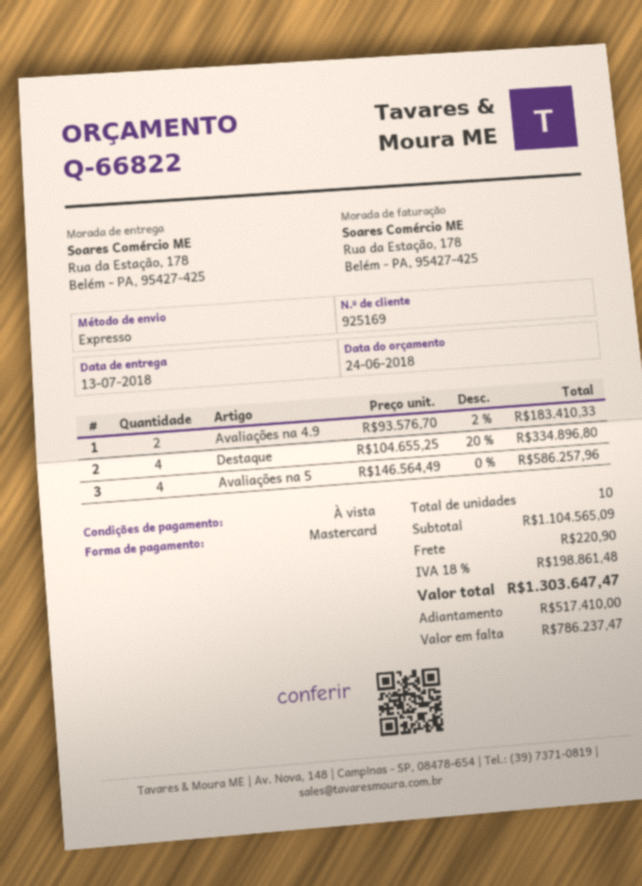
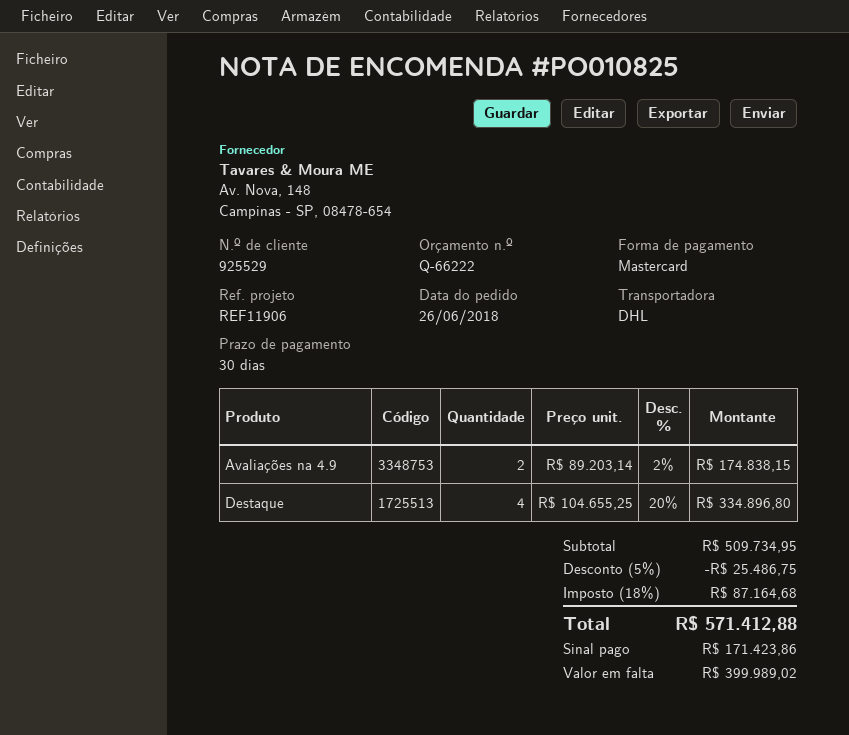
quote number: Q-66822 -> Q-66222
payment terms: on receipt -> 30 days
customer number: 925169 -> 925529
shipping method: express -> DHL
Avaliações na 4.9: 2 x 93576.70 - 2% = 183410.33 -> 2 x 89203.14 - 2% = 174838.15
Avaliações na 5: 4 x 146564.49 = 586257.96 -> none
subtotal: 1104565.09 -> 509734.95
discount: none -> 5% = 25486.75
shipping: 220.90 -> none
tax: 18% = 198861.48 -> 18% = 87164.68
total: 1303647.47 -> 571412.88
deposit: 517410.00 -> 171423.86
balance: 786237.47 -> 399989.02

